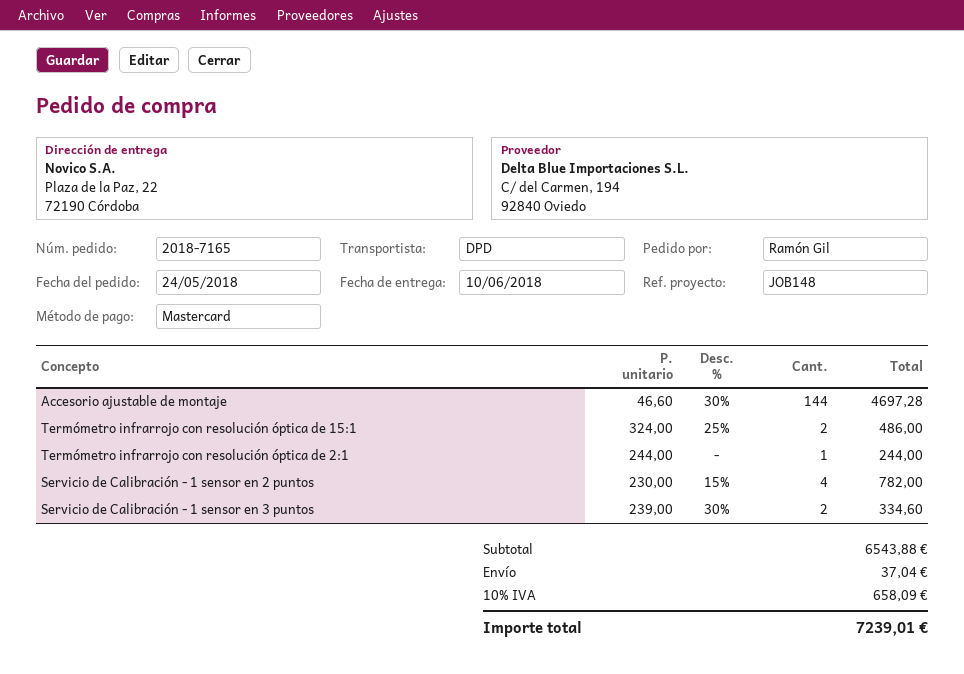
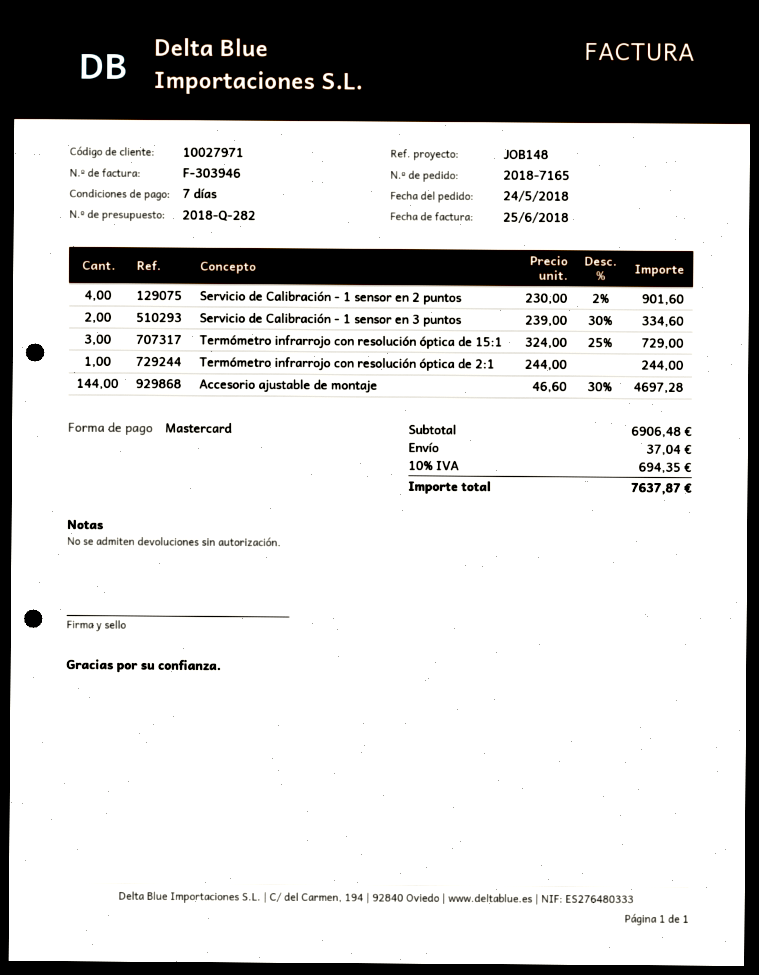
Termómetro infrarrojo con resolución óptica de 15:1: 2 x 324.00 - 25% = 486.00 -> 3 x 324.00 - 25% = 729.00
Servicio de Calibración - 1 sensor en 2 puntos: 4 x 230.00 - 15% = 782.00 -> 4 x 230.00 - 2% = 901.60
subtotal: 6543.88 -> 6906.48
tax: 10% = 658.09 -> 10% = 694.35
total: 7239.01 -> 7637.87

